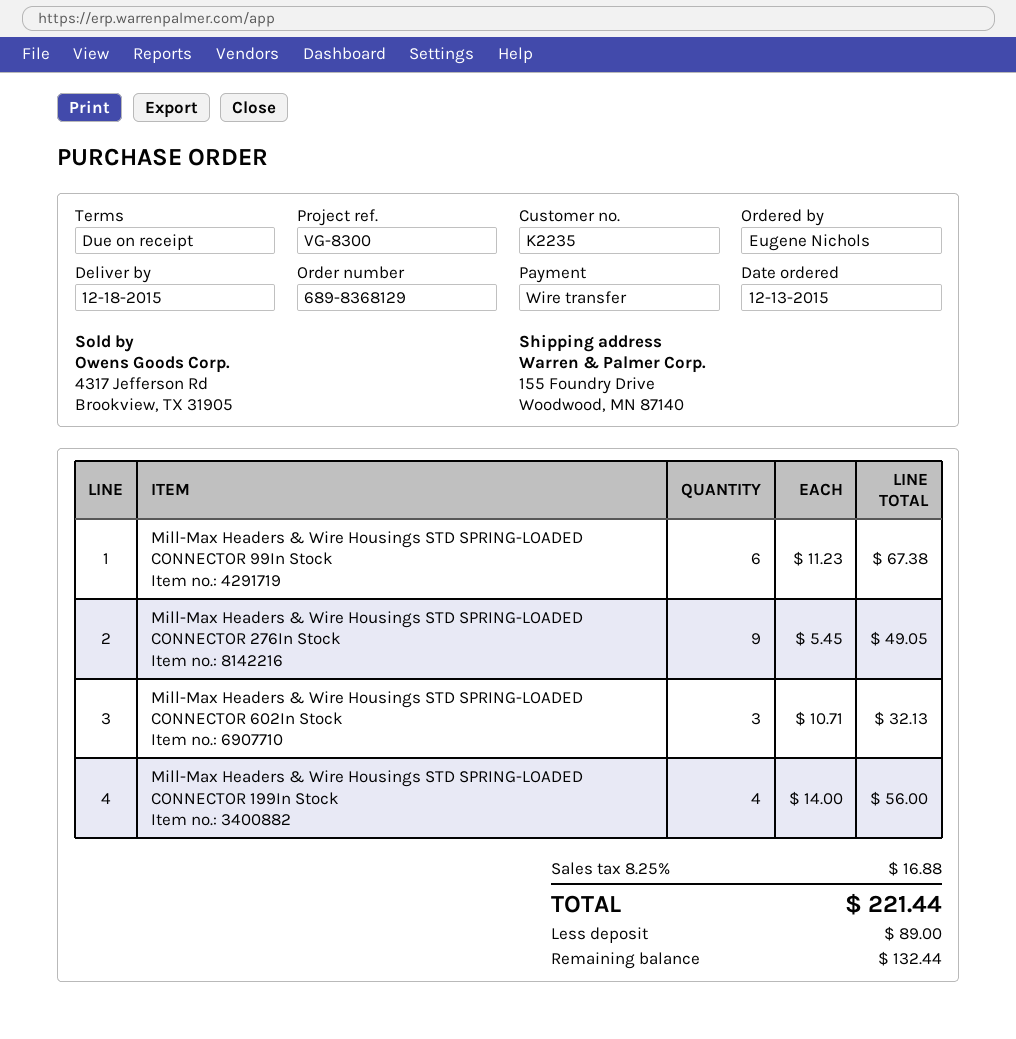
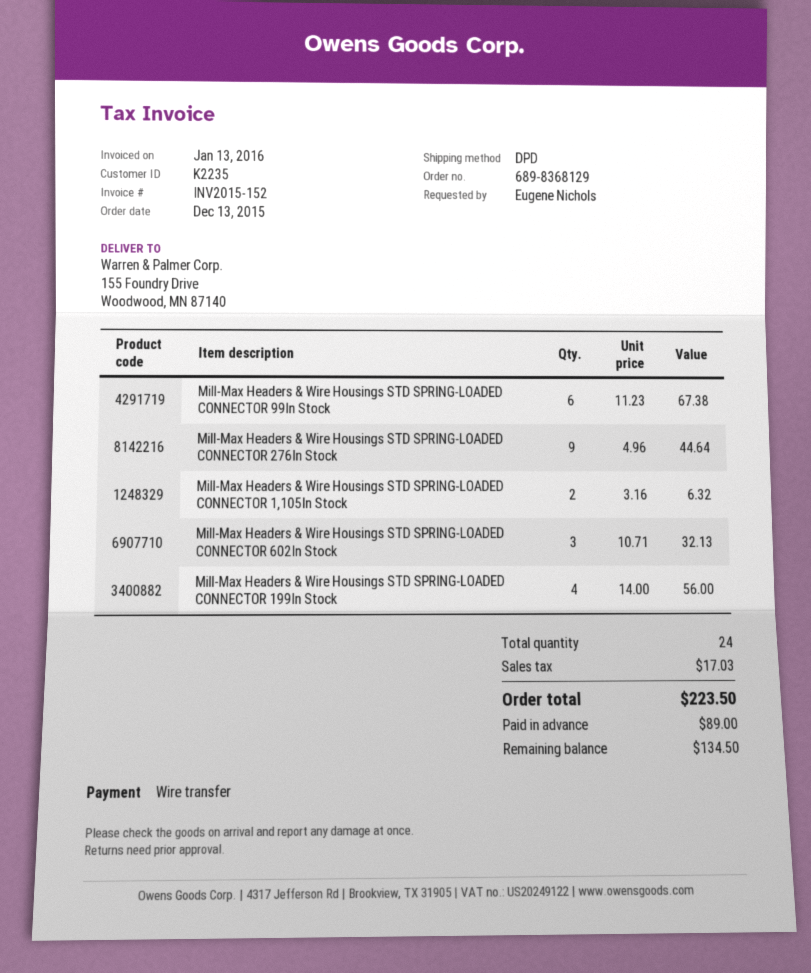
Mill-Max Headers & Wire Housings STD SPRING-LOADED CONNECTOR 276In Stock: 9 x 5.45 = 49.05 -> 9 x 4.96 = 44.64
Mill-Max Headers & Wire Housings STD SPRING-LOADED CONNECTOR 1,105In Stock: none -> 2 x 3.16 = 6.32
tax: 16.88 -> 17.03
total: 221.44 -> 223.50
balance: 132.44 -> 134.50

